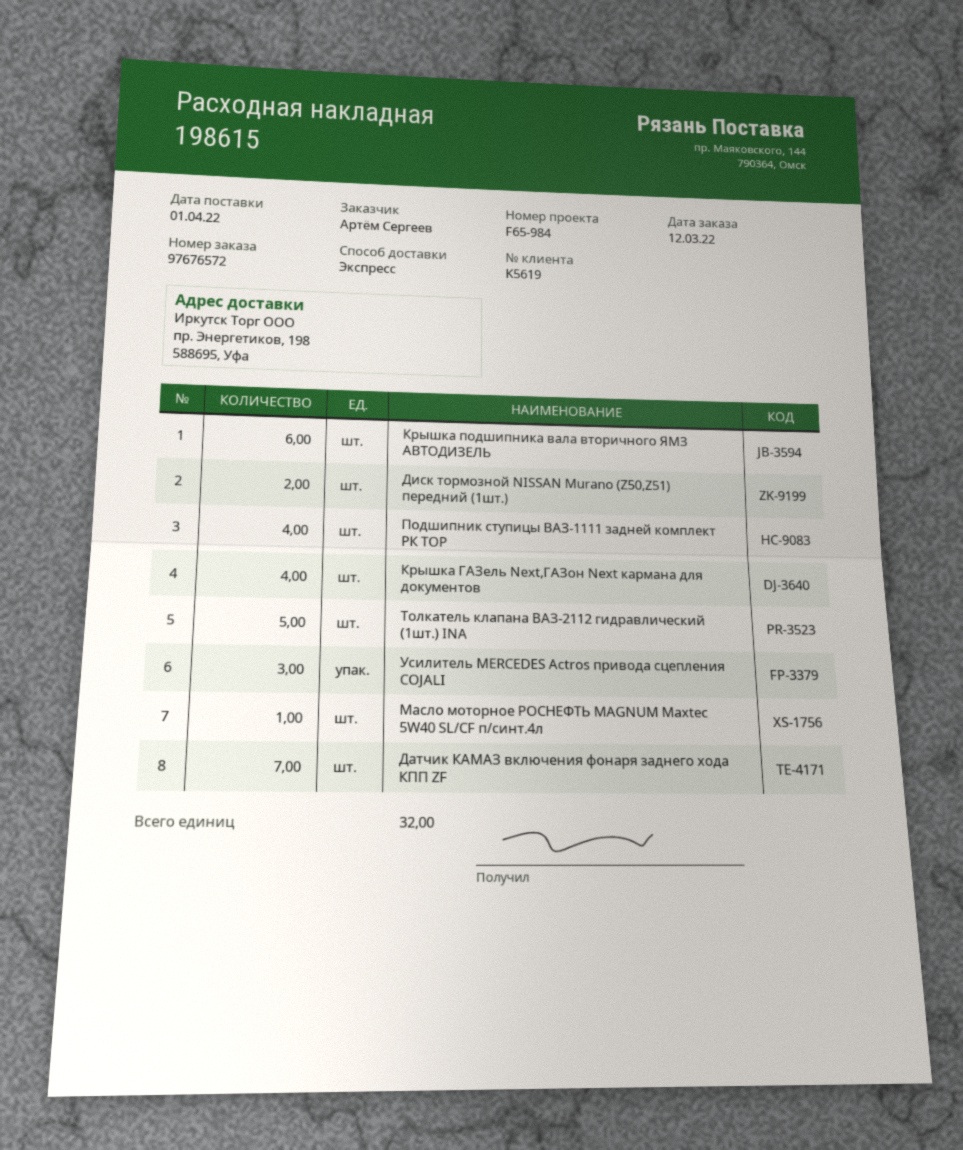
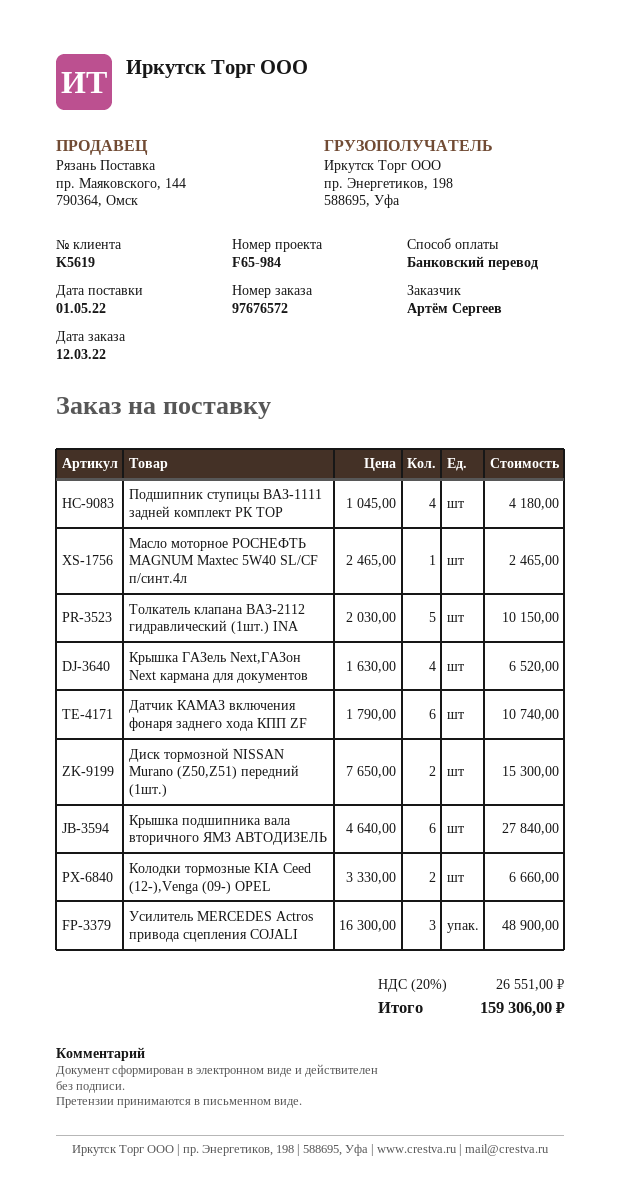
delivery date: 2022-04-01 -> 2022-05-01
Датчик КАМАЗ включения фонаря заднего хода КПП ZF: 7 -> 6
Колодки тормозные KIA Ceed (12-),Venga (09-) OPEL: none -> 2

